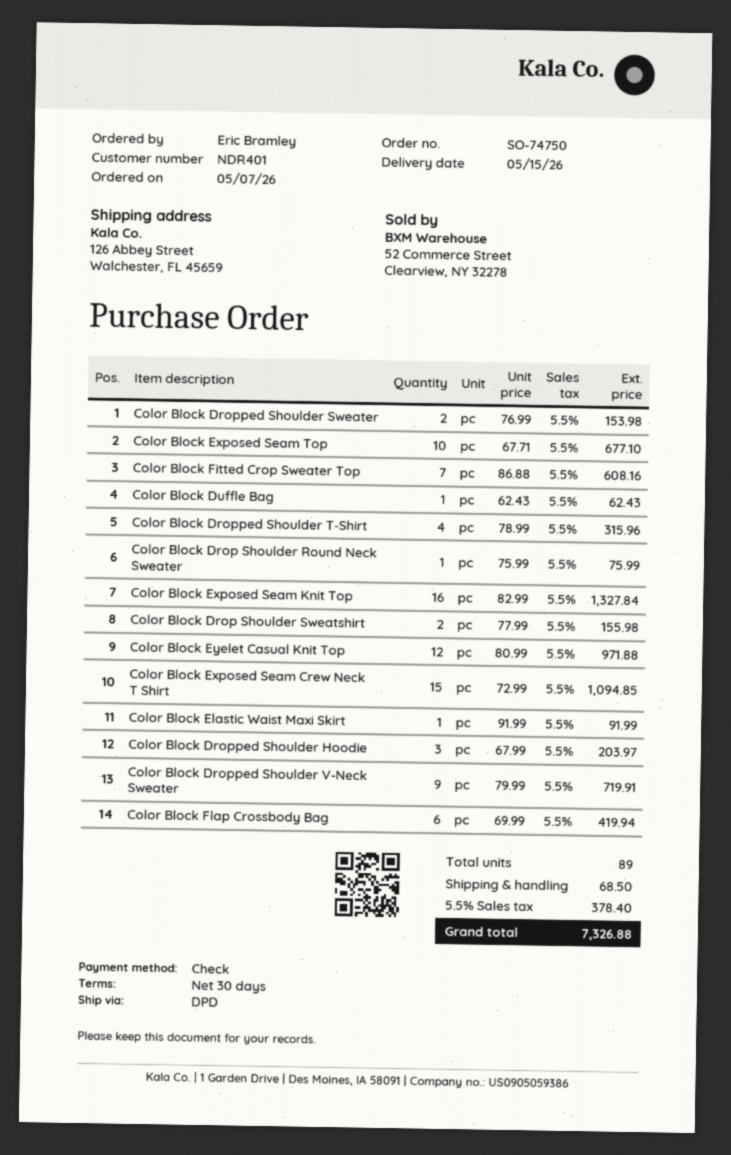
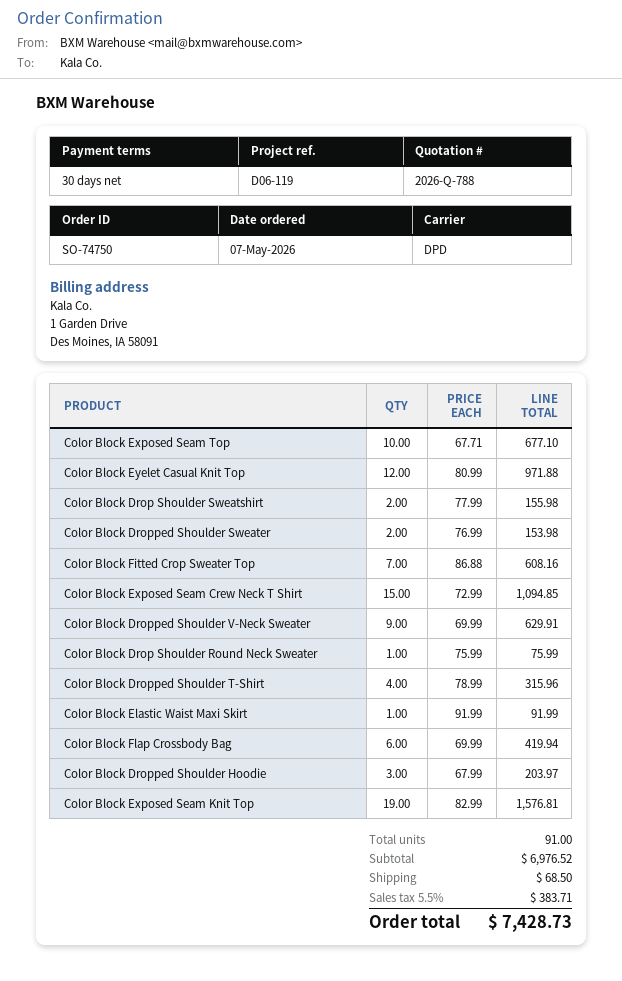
Color Block Duffle Bag: 1 x 62.43 = 62.43 -> none
Color Block Exposed Seam Knit Top: 16 x 82.99 = 1327.84 -> 19 x 82.99 = 1576.81
Color Block Dropped Shoulder V-Neck Sweater: 9 x 79.99 = 719.91 -> 9 x 69.99 = 629.91
total quantity: 89 -> 91
tax: 5.5% = 378.40 -> 5.5% = 383.71
total: 7326.88 -> 7428.73

